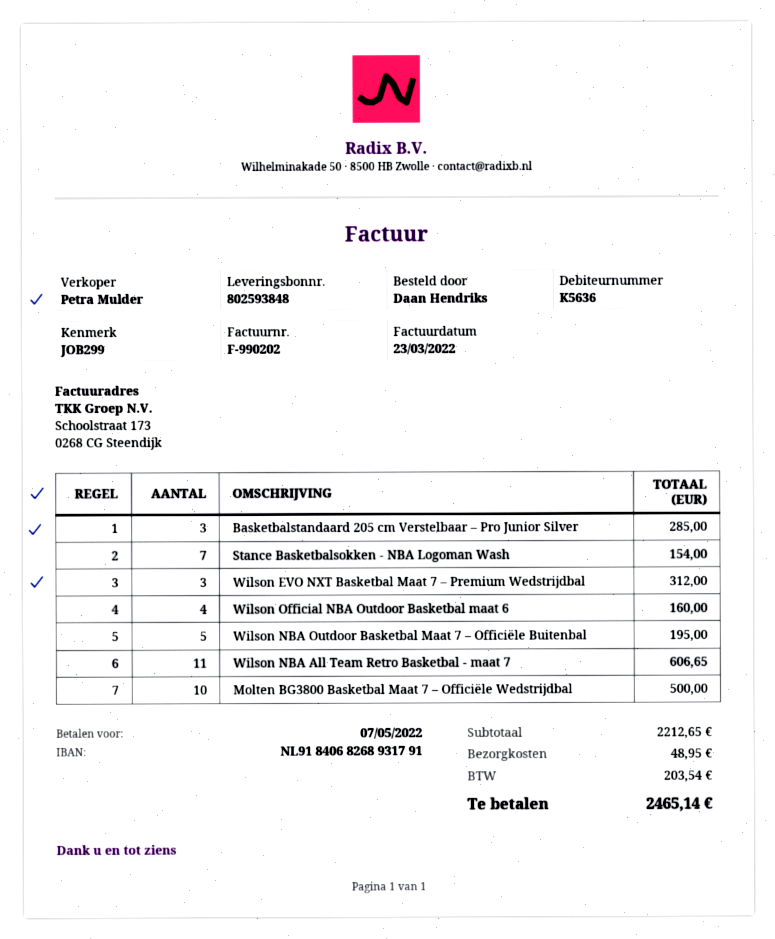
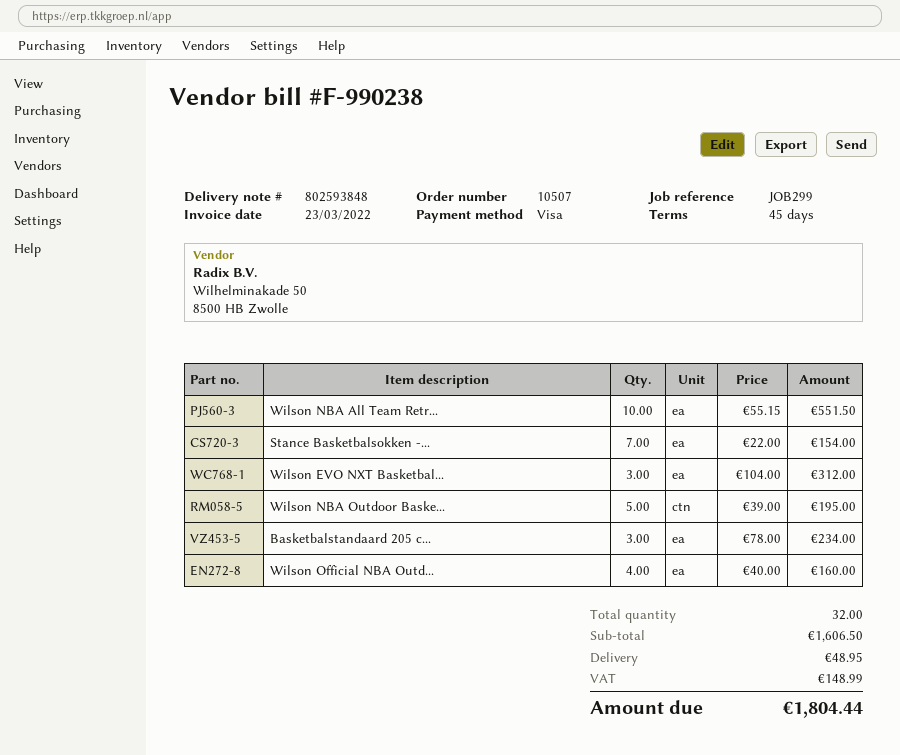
invoice number: F-990202 -> F-990238
Basketbalstandaard 205 cm Verstelbaar – Pro Junior Silver: 3 for 285.00 -> 3 for 234.00
Wilson NBA All Team Retro Basketbal - maat 7: 11 for 606.65 -> 10 for 551.50
Molten BG3800 Basketbal Maat 7 – Officiële Wedstrijdbal: 10 for 500.00 -> none
subtotal: 2212.65 -> 1606.50
tax: 203.54 -> 148.99
total: 2465.14 -> 1804.44

